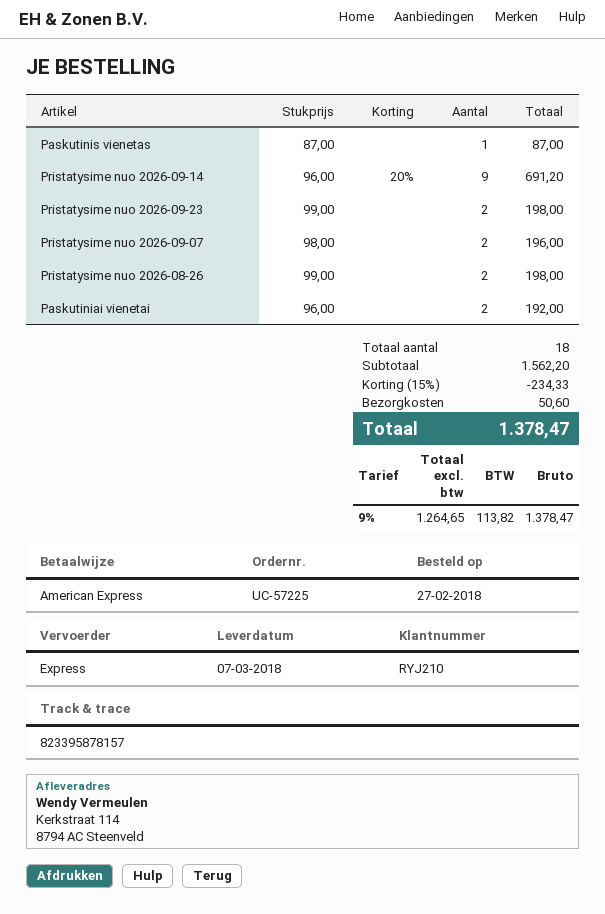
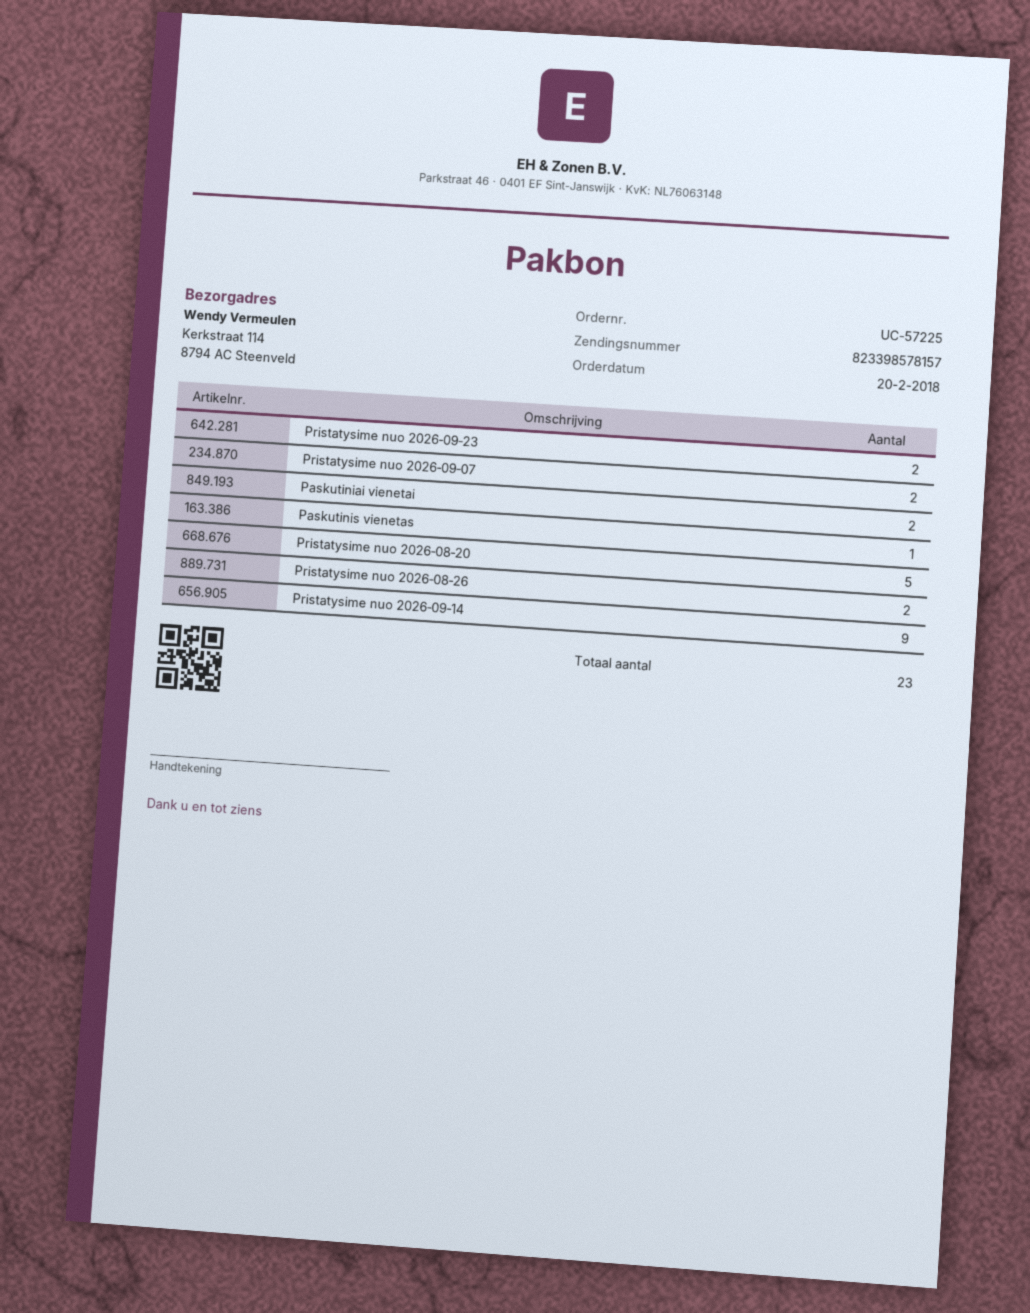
order date: 2018-02-27 -> 2018-02-20
tracking number: 823395878157 -> 823398578157
Pristatysime nuo 2026‑08‑20: none -> 5
total quantity: 18 -> 23

